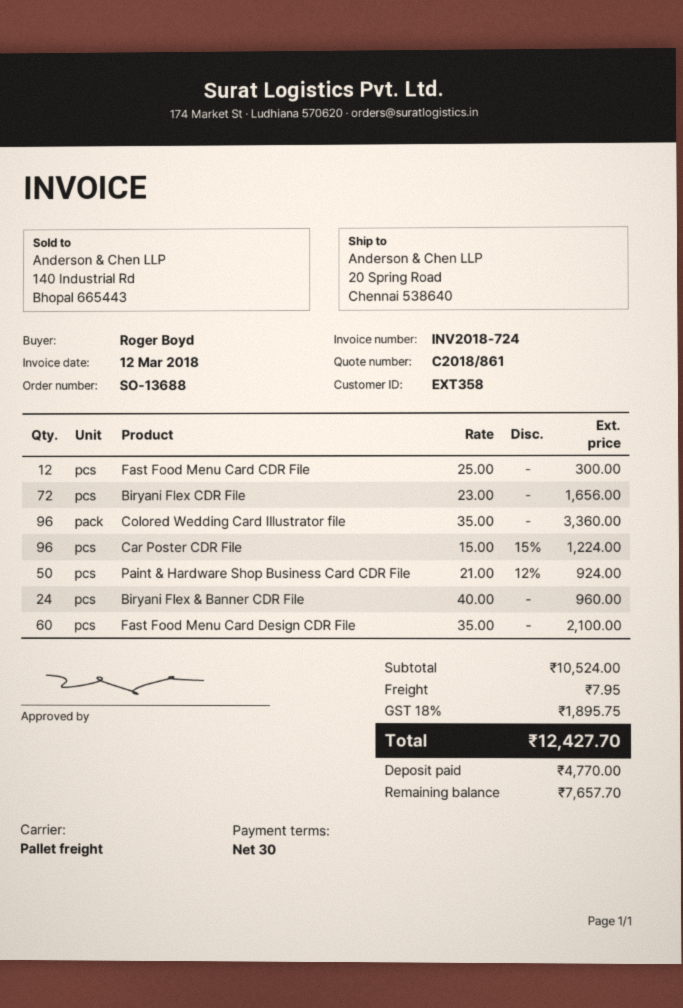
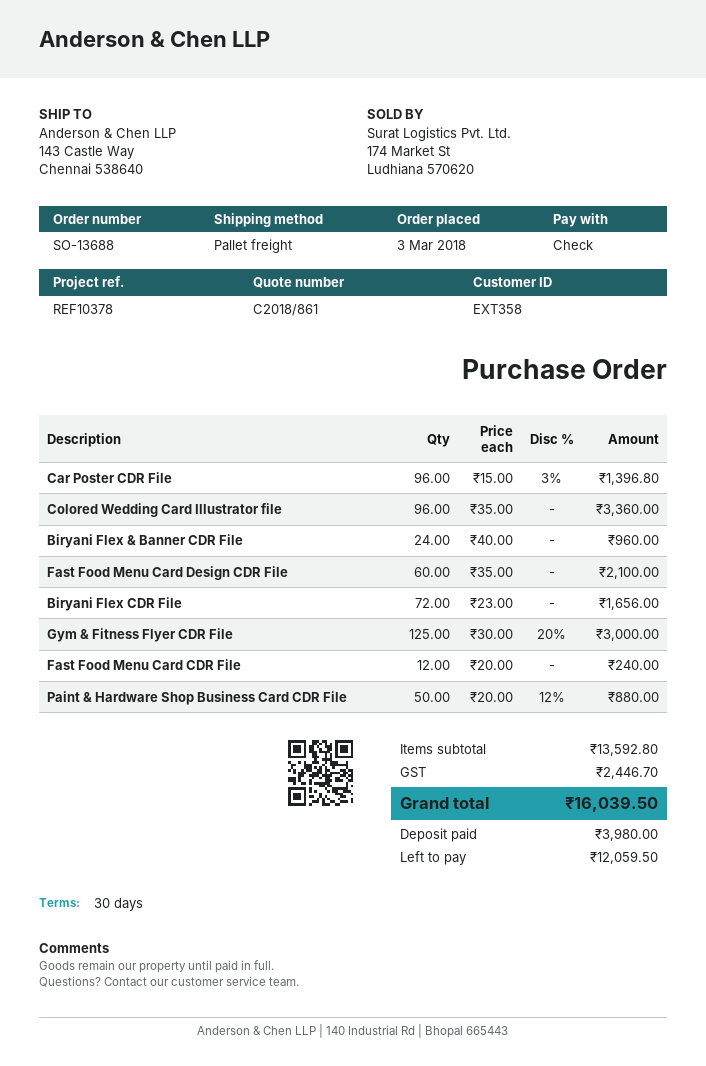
ship to: 20 Spring Road, Chennai 538640 -> 143 Castle Way, Chennai 538640
Fast Food Menu Card CDR File: 12 x 25.00 = 300.00 -> 12 x 20.00 = 240.00
Car Poster CDR File: 96 x 15.00 - 15% = 1224.00 -> 96 x 15.00 - 3% = 1396.80
Paint & Hardware Shop Business Card CDR File: 50 x 21.00 - 12% = 924.00 -> 50 x 20.00 - 12% = 880.00
Gym & Fitness Flyer CDR File: none -> 125 x 30.00 - 20% = 3000.00
subtotal: 10524.00 -> 13592.80
shipping: 7.95 -> none
tax: 1895.75 -> 2446.70
total: 12427.70 -> 16039.50
deposit: 4770.00 -> 3980.00
balance: 7657.70 -> 12059.50

